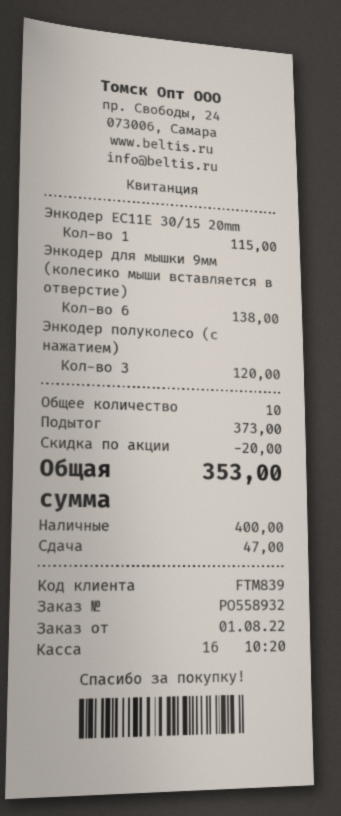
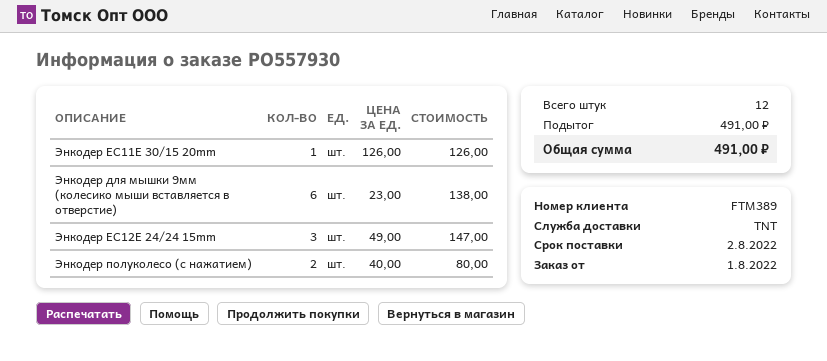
order number: PO558932 -> PO557930
customer number: FTM839 -> FTM389
Энкодер EC11E 30/15 20mm: 1 for 115.00 -> 1 for 126.00
Энкодер полуколесо (с нажатием): 3 for 120.00 -> 2 for 80.00
Энкодер EC12E 24/24 15mm: none -> 3 for 147.00
total quantity: 10 -> 12
subtotal: 373.00 -> 491.00
discount: 20.00 -> none
total: 353.00 -> 491.00

